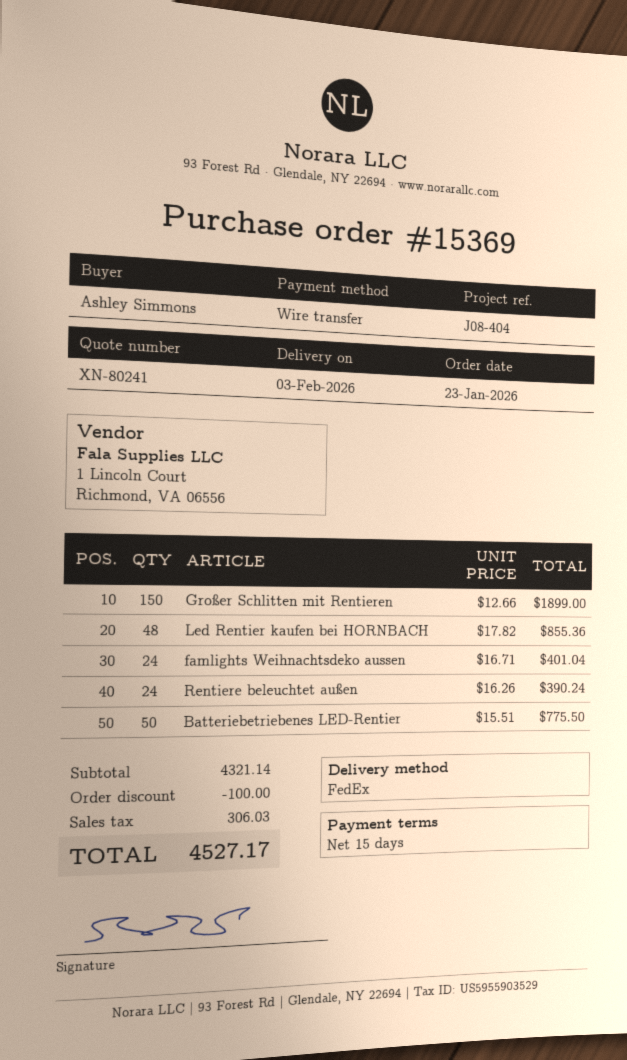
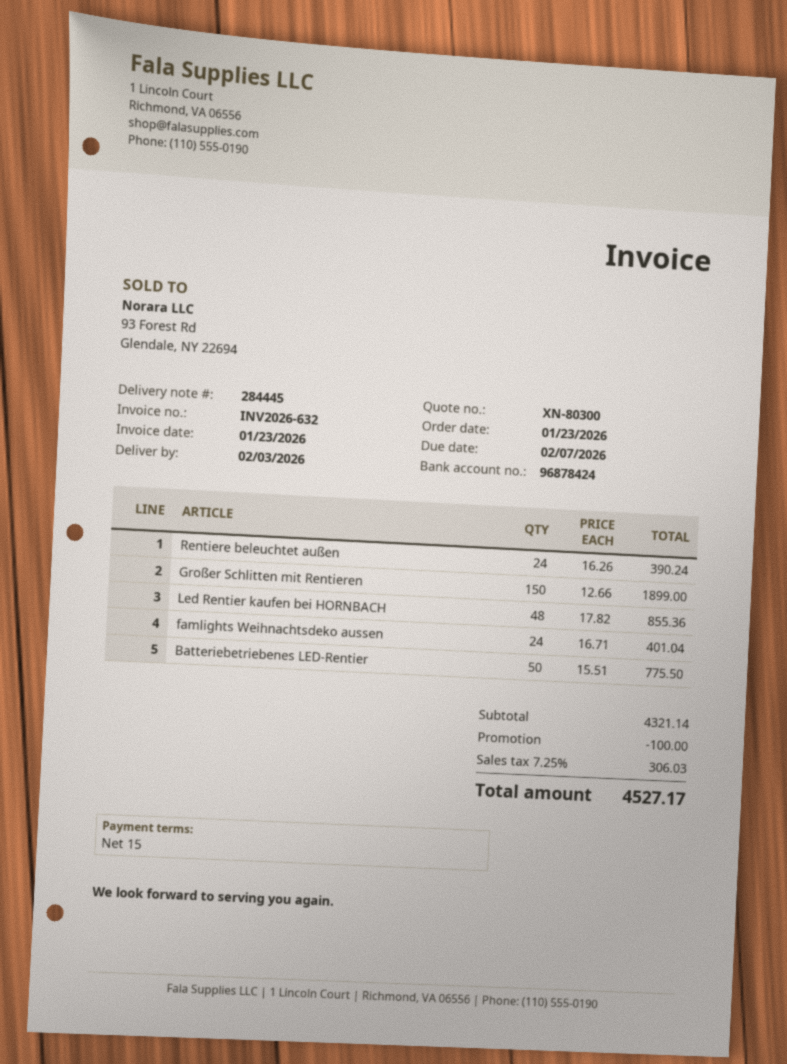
quote number: XN-80241 -> XN-80300

